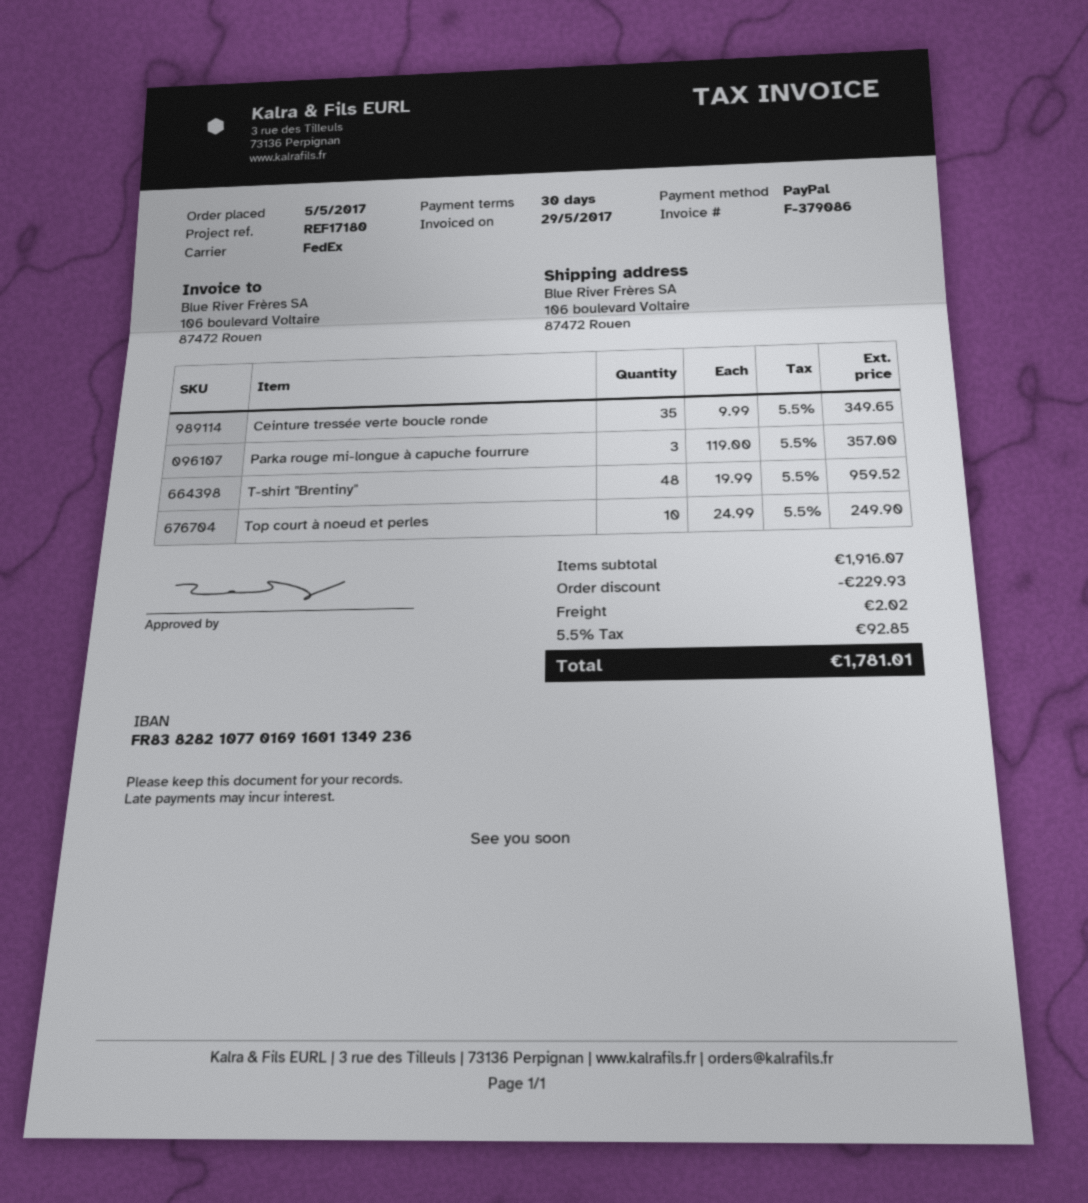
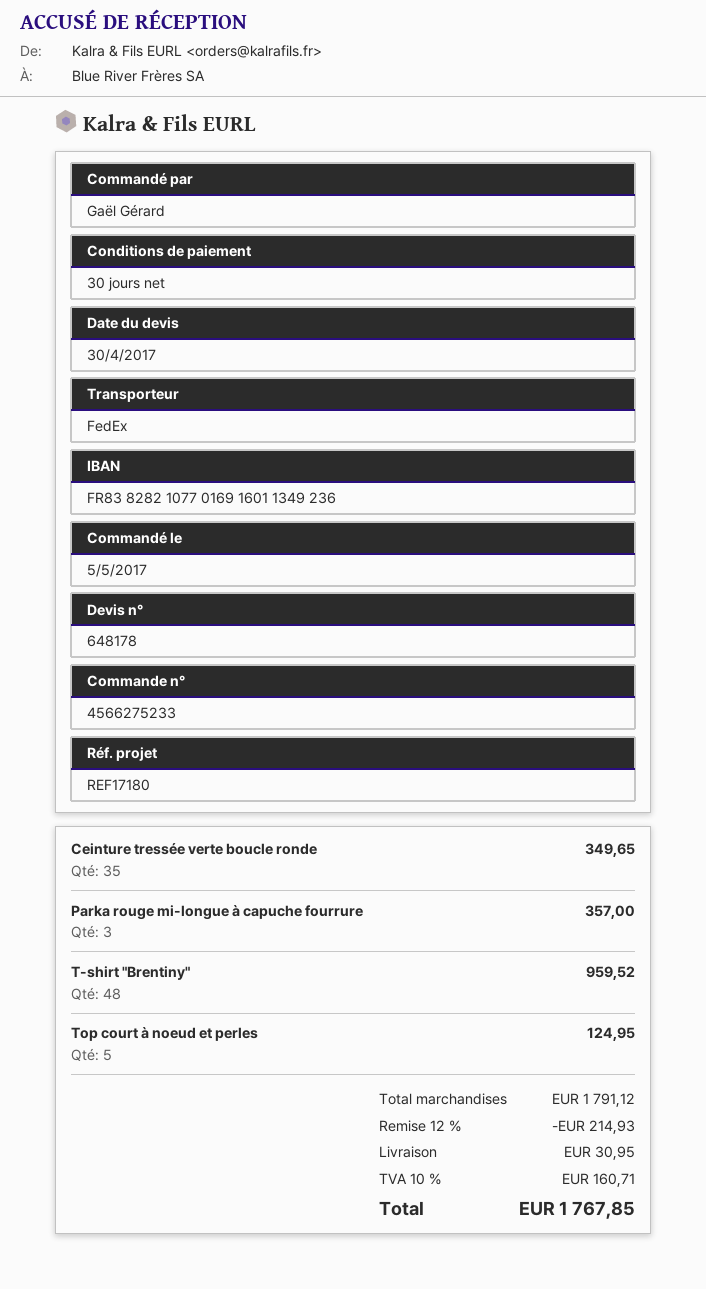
Top court à noeud et perles: 10 for 249.90 -> 5 for 124.95
subtotal: 1916.07 -> 1791.12
discount: 229.93 -> 214.93
shipping: 2.02 -> 30.95
tax: 5.5% = 92.85 -> 10% = 160.71
total: 1781.01 -> 1767.85

